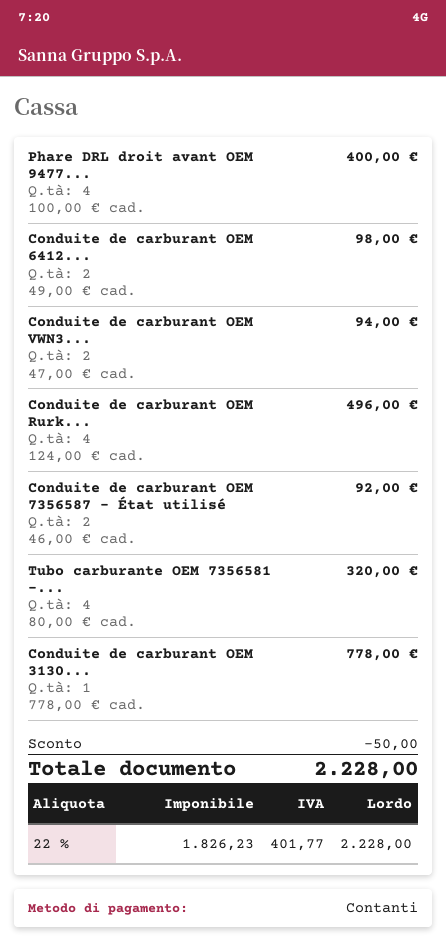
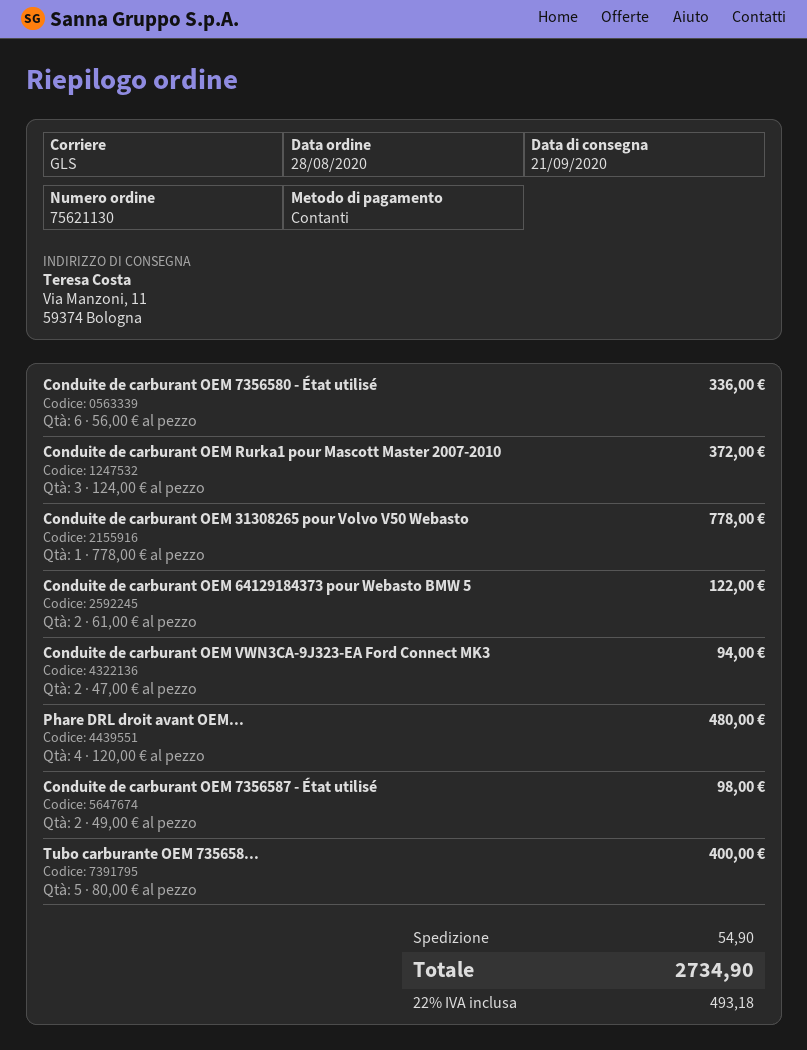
Phare DRL droit avant OEM 9477...: 4 x 100.00 = 400.00 -> 4 x 120.00 = 480.00
Conduite de carburant OEM 6412...: 2 x 49.00 = 98.00 -> 2 x 61.00 = 122.00
Conduite de carburant OEM Rurk...: 4 x 124.00 = 496.00 -> 3 x 124.00 = 372.00
Conduite de carburant OEM 7356587 - État utilisé: 2 x 46.00 = 92.00 -> 2 x 49.00 = 98.00
Tubo carburante OEM 7356581 -...: 4 x 80.00 = 320.00 -> 5 x 80.00 = 400.00
Conduite de carburant OEM 7356580 - État utilisé: none -> 6 x 56.00 = 336.00
discount: 50.00 -> none
shipping: none -> 54.90
tax: 22% = 401.77 -> 22% = 493.18
total: 2228.00 -> 2734.90

